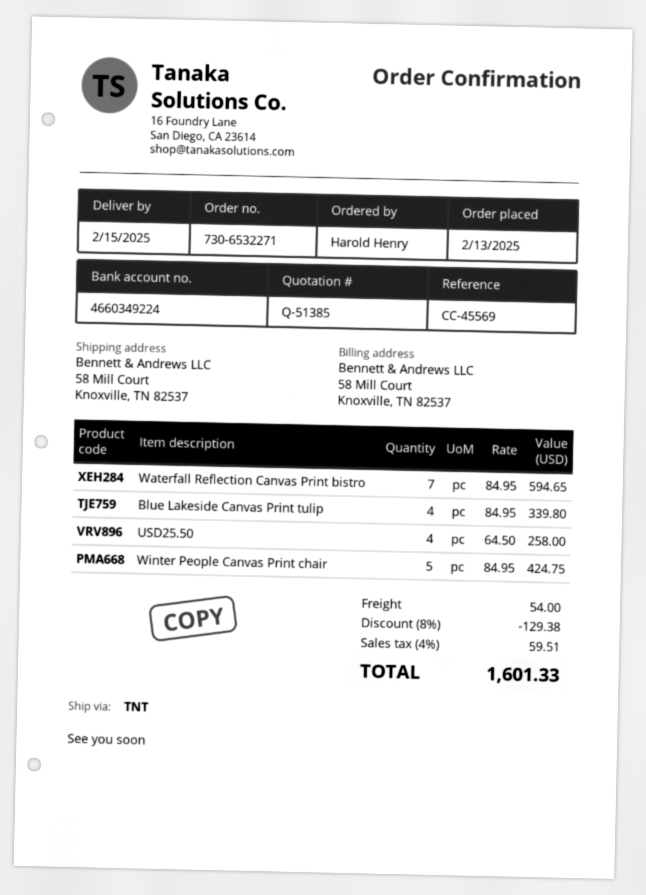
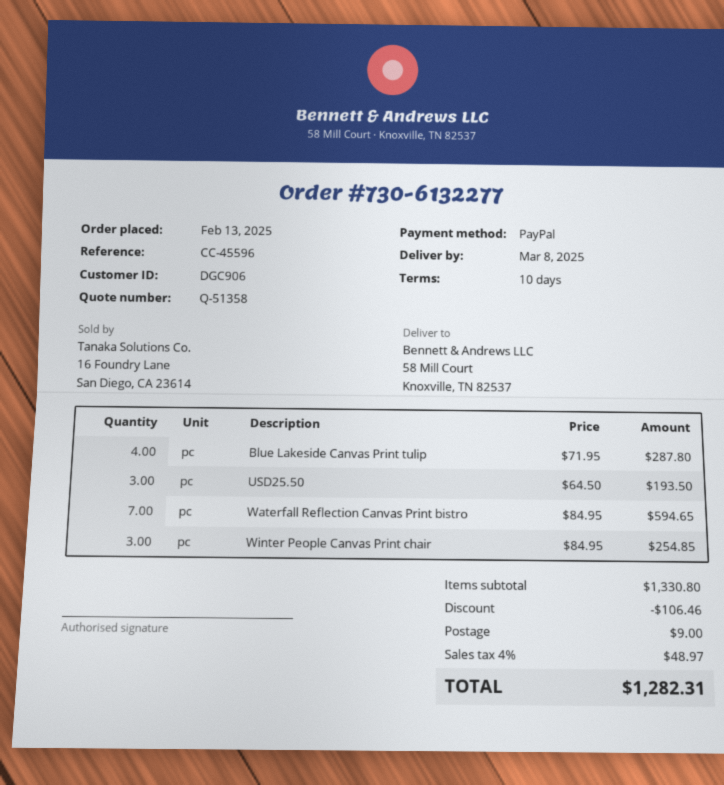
quote number: Q-51385 -> Q-51358
order number: 730-6532271 -> 730-6132277
delivery date: 2025-02-15 -> 2025-03-08
reference: CC-45569 -> CC-45596
Blue Lakeside Canvas Print tulip: 4 x 84.95 = 339.80 -> 4 x 71.95 = 287.80
USD25.50: 4 x 64.50 = 258.00 -> 3 x 64.50 = 193.50
Winter People Canvas Print chair: 5 x 84.95 = 424.75 -> 3 x 84.95 = 254.85
discount: 129.38 -> 106.46
shipping: 54.00 -> 9.00
tax: 4% = 59.51 -> 4% = 48.97
total: 1601.33 -> 1282.31

